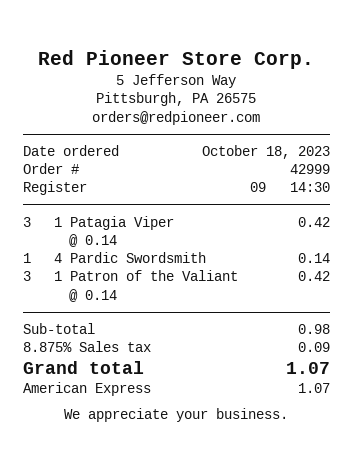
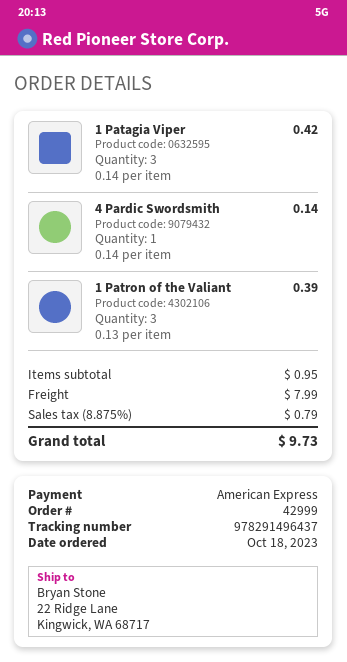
1 Patron of the Valiant: 3 x 0.14 = 0.42 -> 3 x 0.13 = 0.39
subtotal: 0.98 -> 0.95
shipping: none -> 7.99
tax: 8.875% = 0.09 -> 8.875% = 0.79
total: 1.07 -> 9.73

